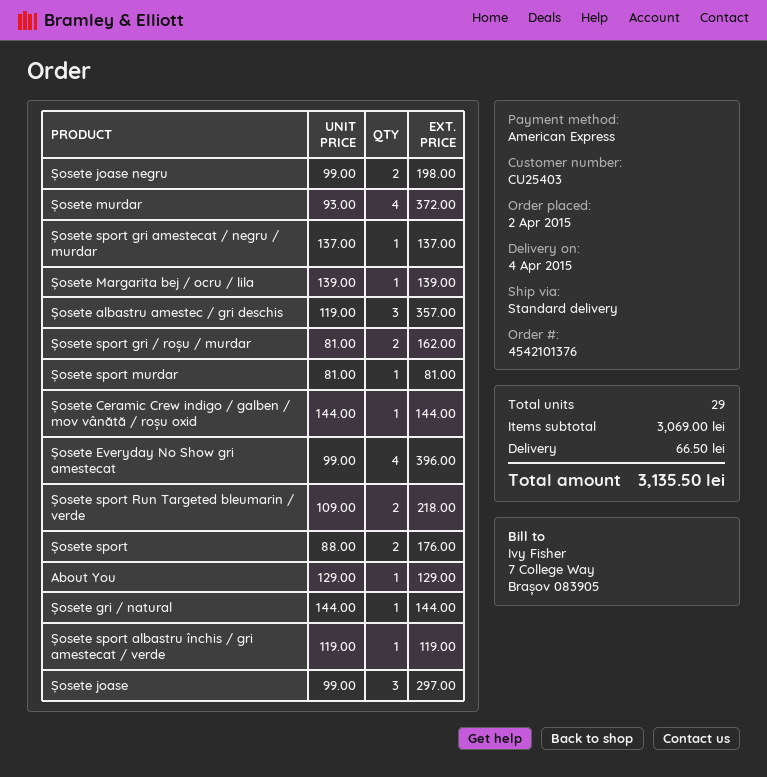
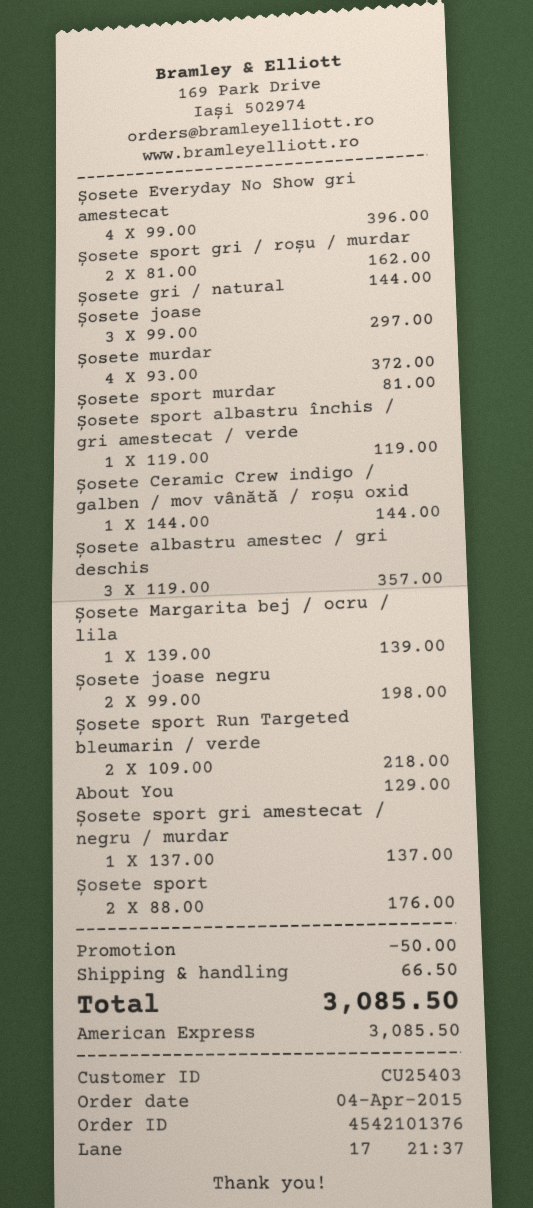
order date: 2015-04-02 -> 2015-04-04
discount: none -> 50.00
total: 3135.50 -> 3085.50

